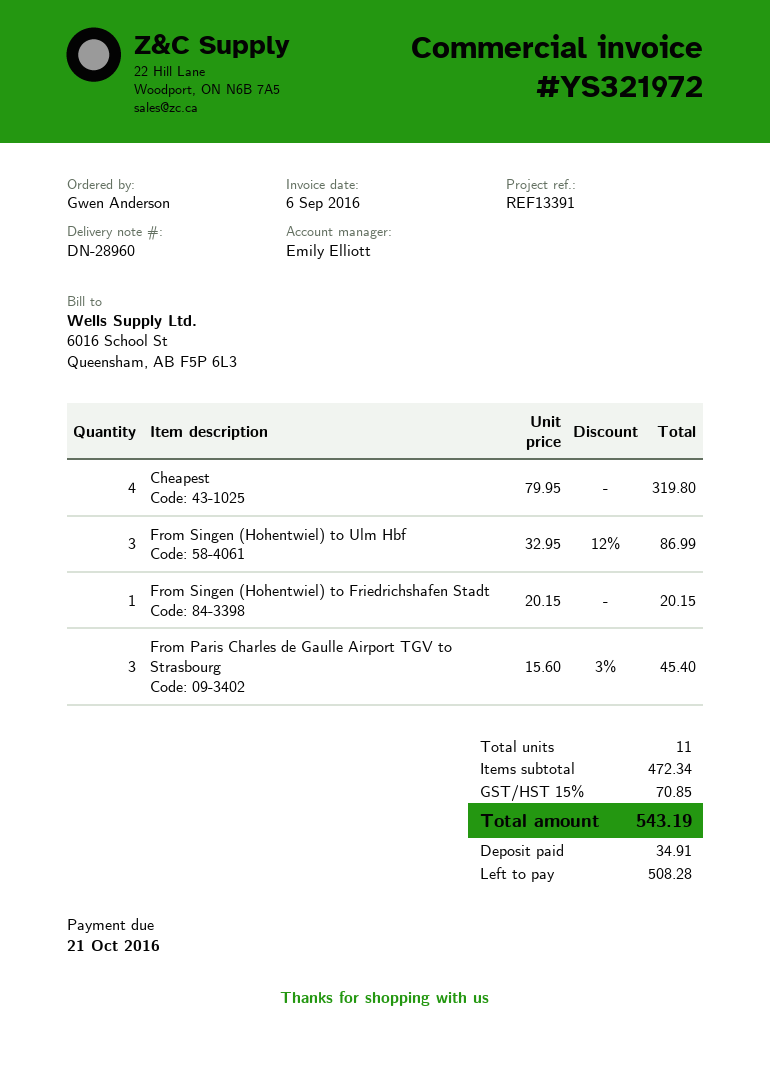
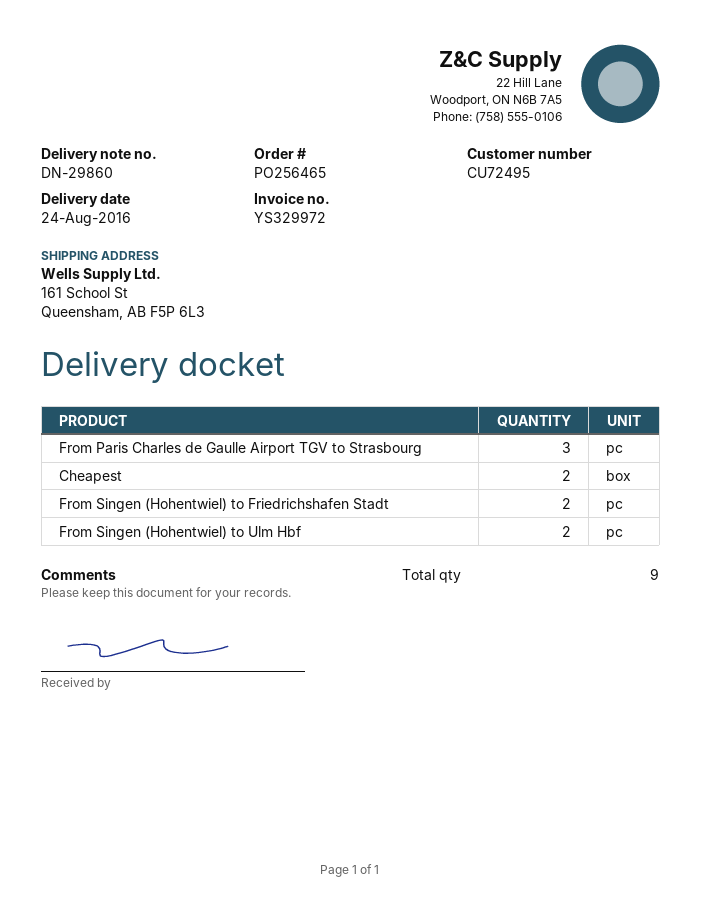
delivery note number: DN-28960 -> DN-29860
invoice number: YS321972 -> YS329972
Cheapest: 4 -> 2
From Singen (Hohentwiel) to Ulm Hbf: 3 -> 2
From Singen (Hohentwiel) to Friedrichshafen Stadt: 1 -> 2
total quantity: 11 -> 9

